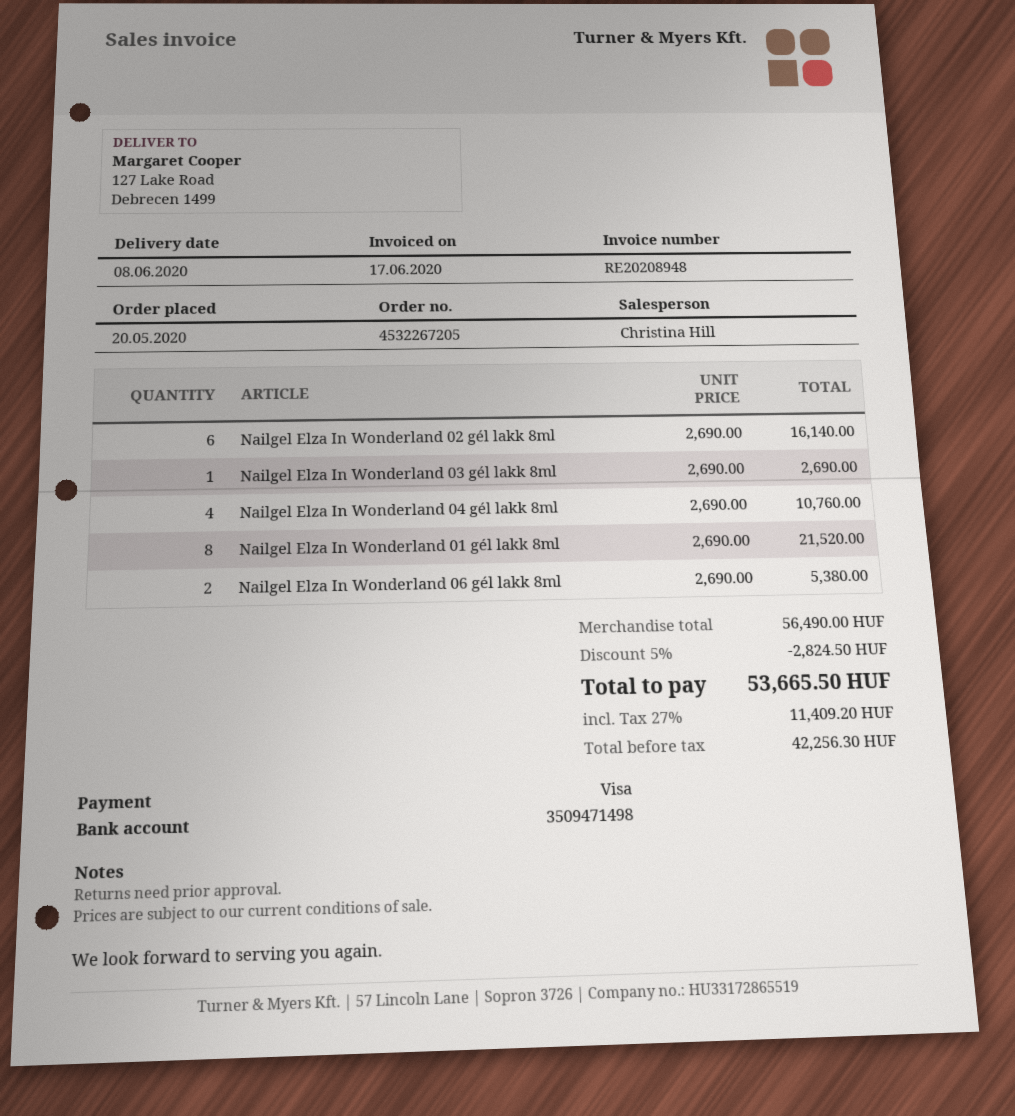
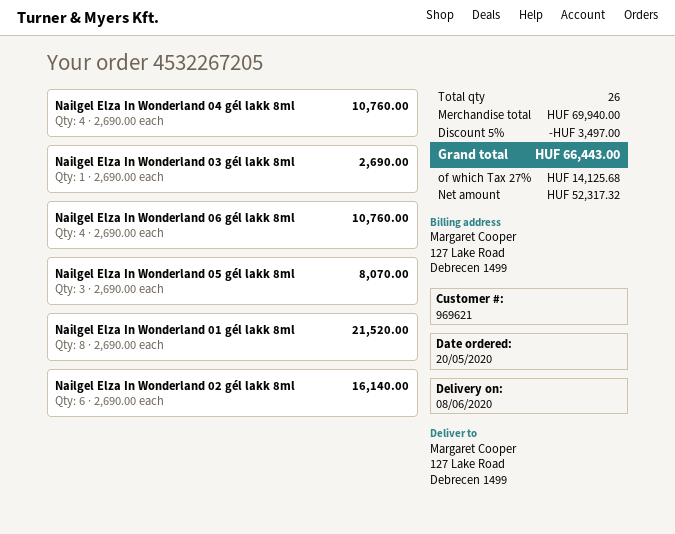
Nailgel Elza In Wonderland 06 gél lakk 8ml: 2 x 2690.00 = 5380.00 -> 4 x 2690.00 = 10760.00
Nailgel Elza In Wonderland 05 gél lakk 8ml: none -> 3 x 2690.00 = 8070.00
subtotal: 56490.00 -> 69940.00
discount: 5% = 2824.50 -> 5% = 3497.00
net: 42256.30 -> 52317.32
tax: 27% = 11409.20 -> 27% = 14125.68
total: 53665.50 -> 66443.00

